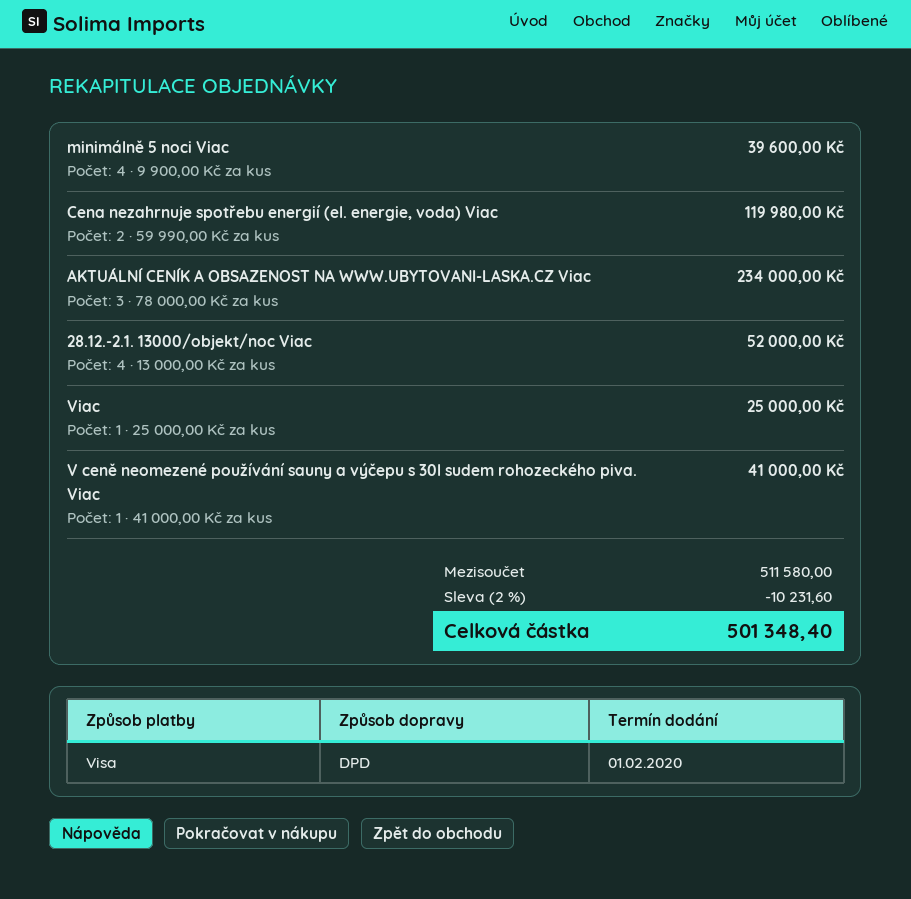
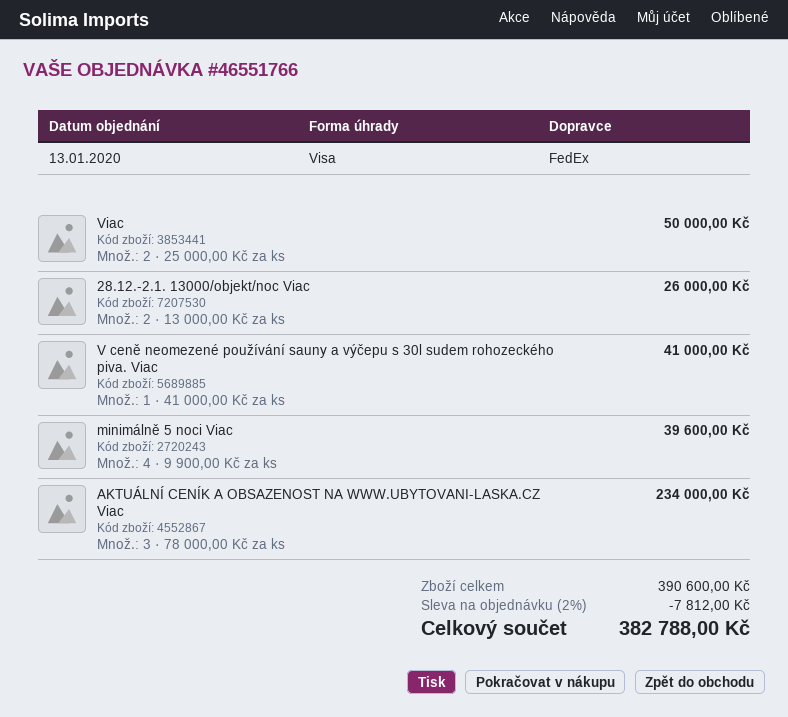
shipping method: DPD -> FedEx
Cena nezahrnuje spotřebu energií (el. energie, voda) Viac: 2 x 59990.00 = 119980.00 -> none
28.12.-2.1. 13000/objekt/noc Viac: 4 x 13000.00 = 52000.00 -> 2 x 13000.00 = 26000.00
Viac: 1 x 25000.00 = 25000.00 -> 2 x 25000.00 = 50000.00
subtotal: 511580.00 -> 390600.00
discount: 2% = 10231.60 -> 2% = 7812.00
total: 501348.40 -> 382788.00

